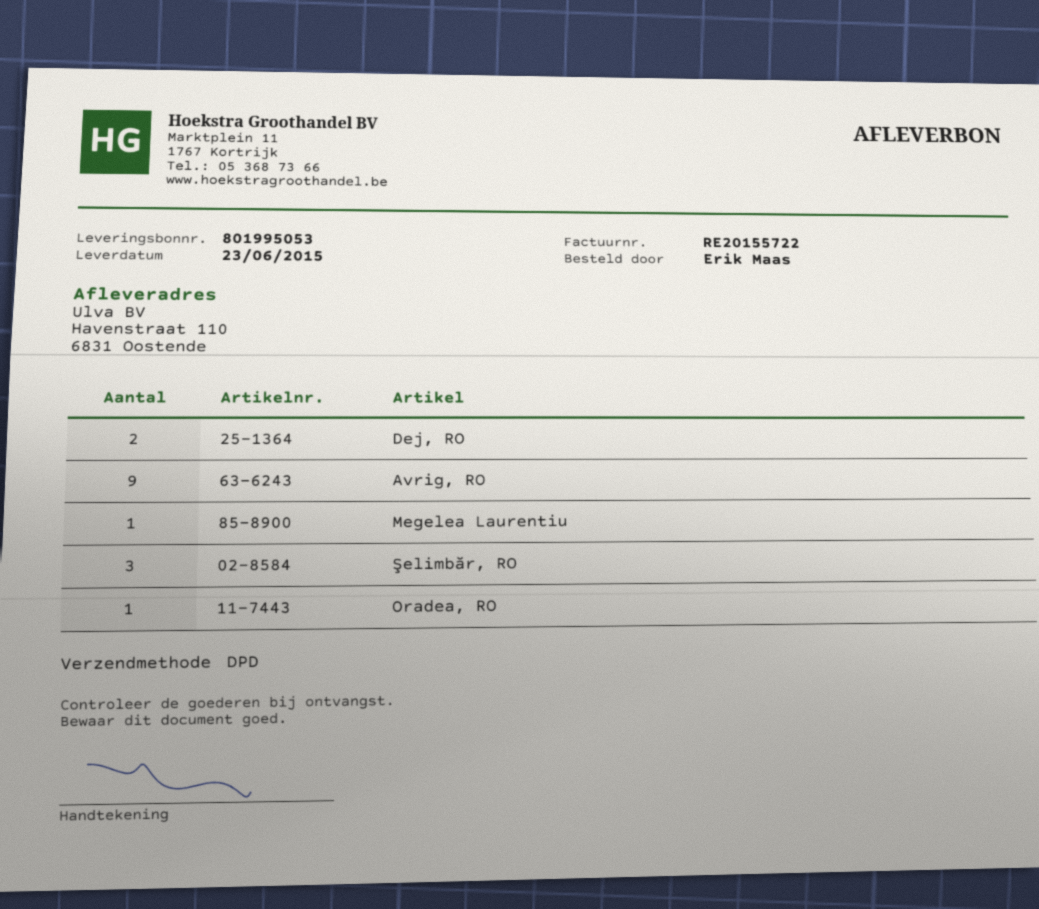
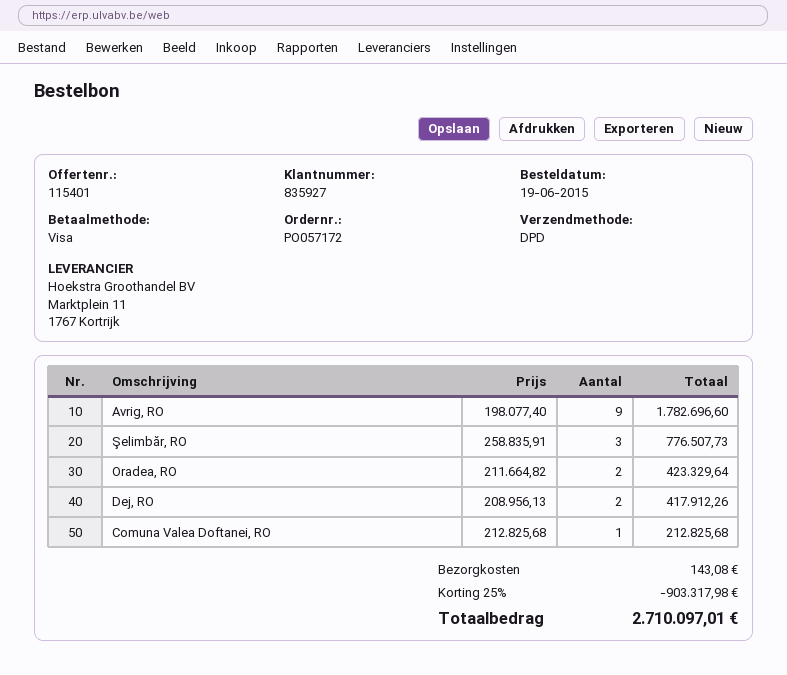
Megelea Laurentiu: 1 -> none
Oradea, RO: 1 -> 2
Comuna Valea Doftanei, RO: none -> 1

